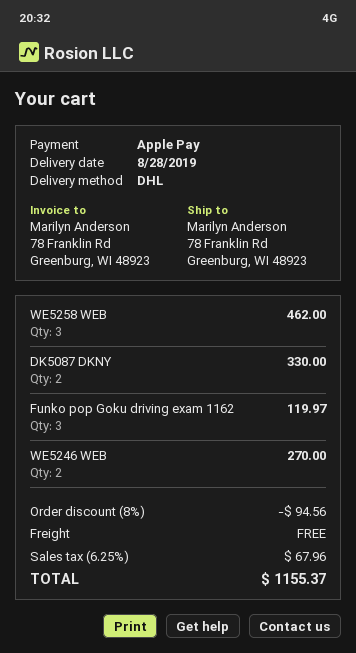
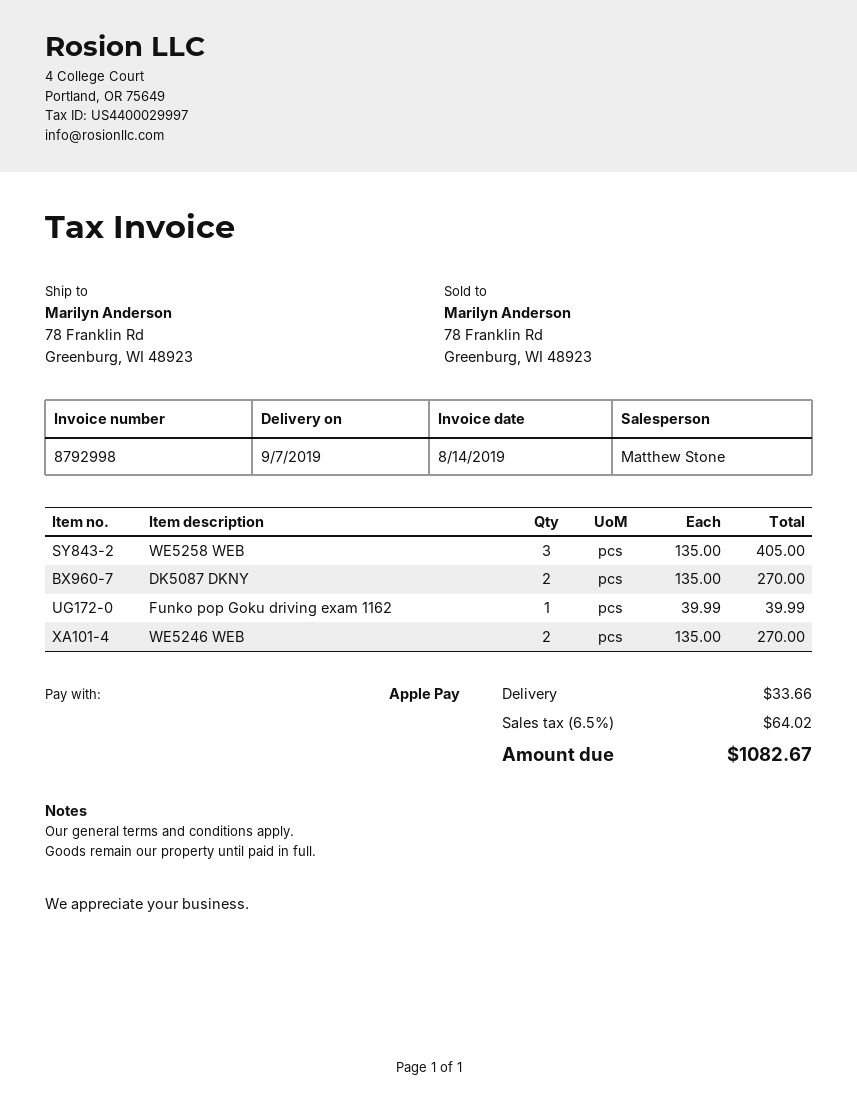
delivery date: 2019-08-28 -> 2019-09-07
WE5258 WEB: 3 for 462.00 -> 3 for 405.00
DK5087 DKNY: 2 for 330.00 -> 2 for 270.00
Funko pop Goku driving exam 1162: 3 for 119.97 -> 1 for 39.99
discount: 8% = 94.56 -> none
shipping: 0.00 -> 33.66
tax: 6.25% = 67.96 -> 6.5% = 64.02
total: 1155.37 -> 1082.67

